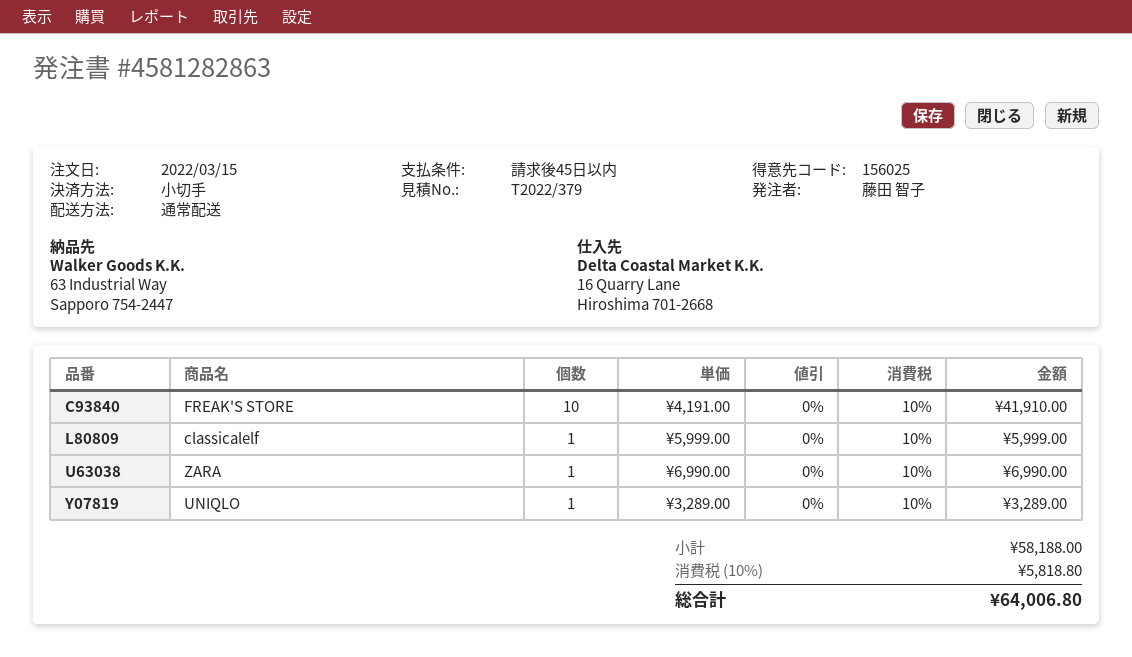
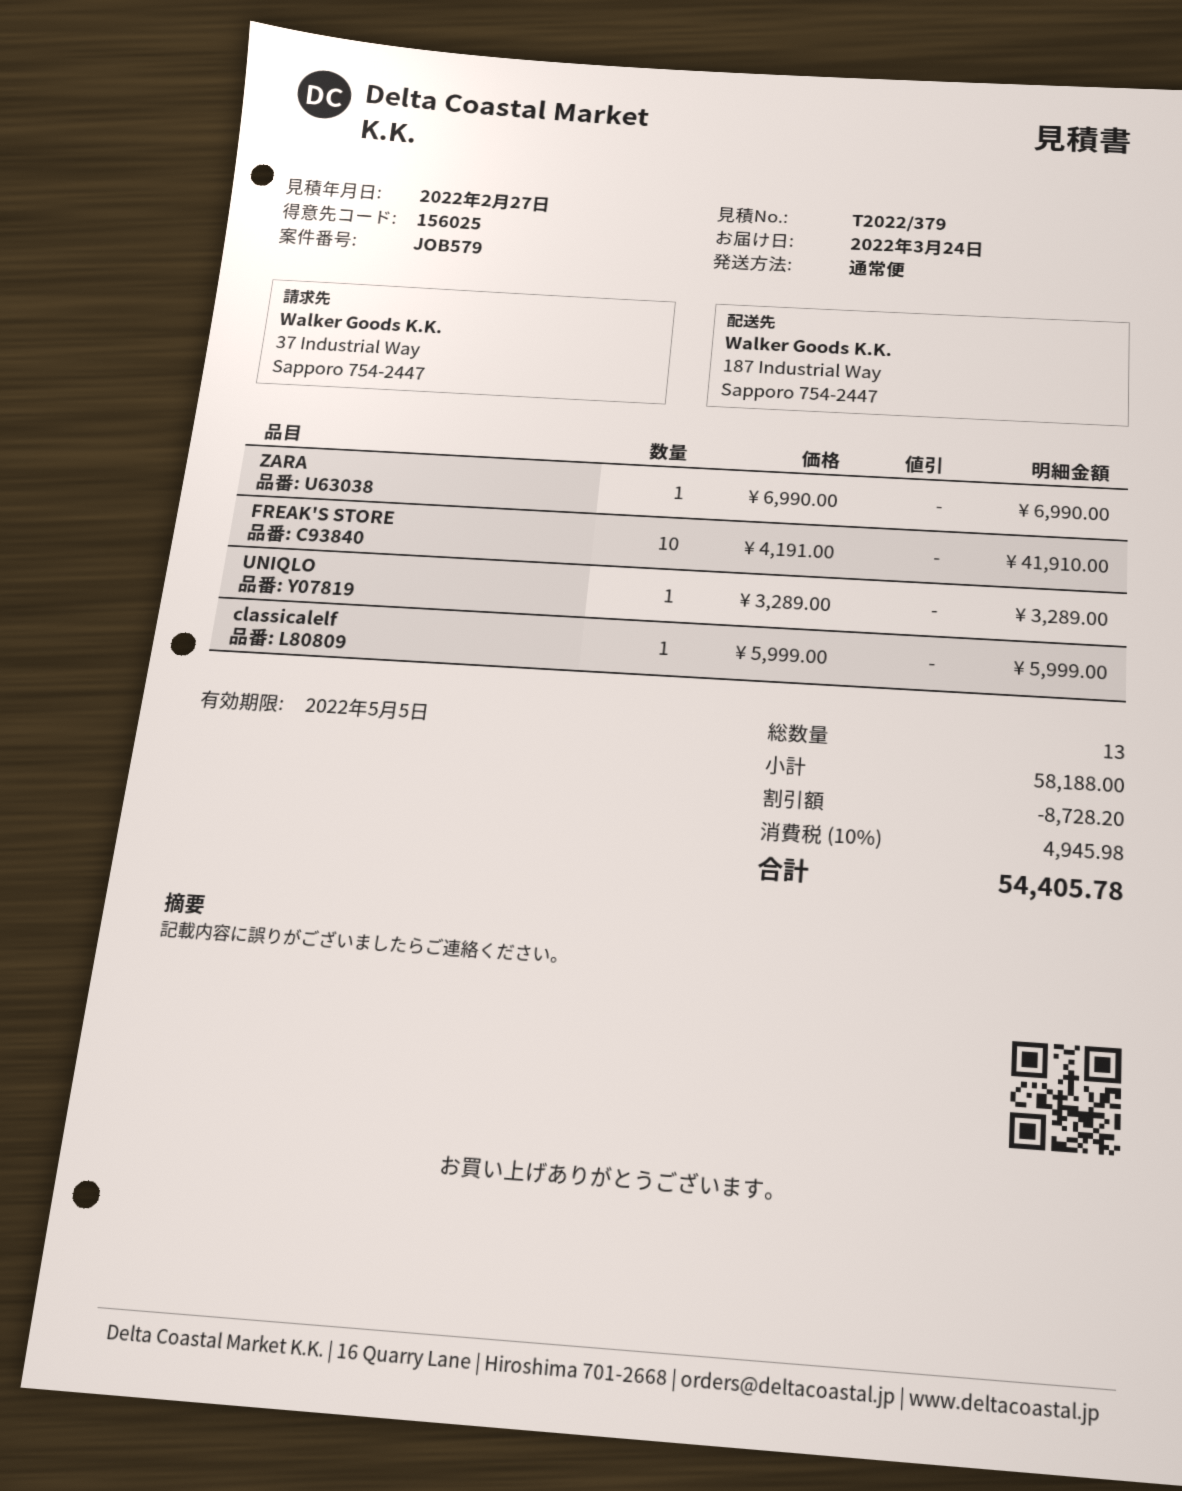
ship to: 63 Industrial Way, Sapporo 754-2447 -> 187 Industrial Way, Sapporo 754-2447
discount: none -> 8728.20
tax: 10% = 5818.80 -> 10% = 4945.98
total: 64006.80 -> 54405.78

